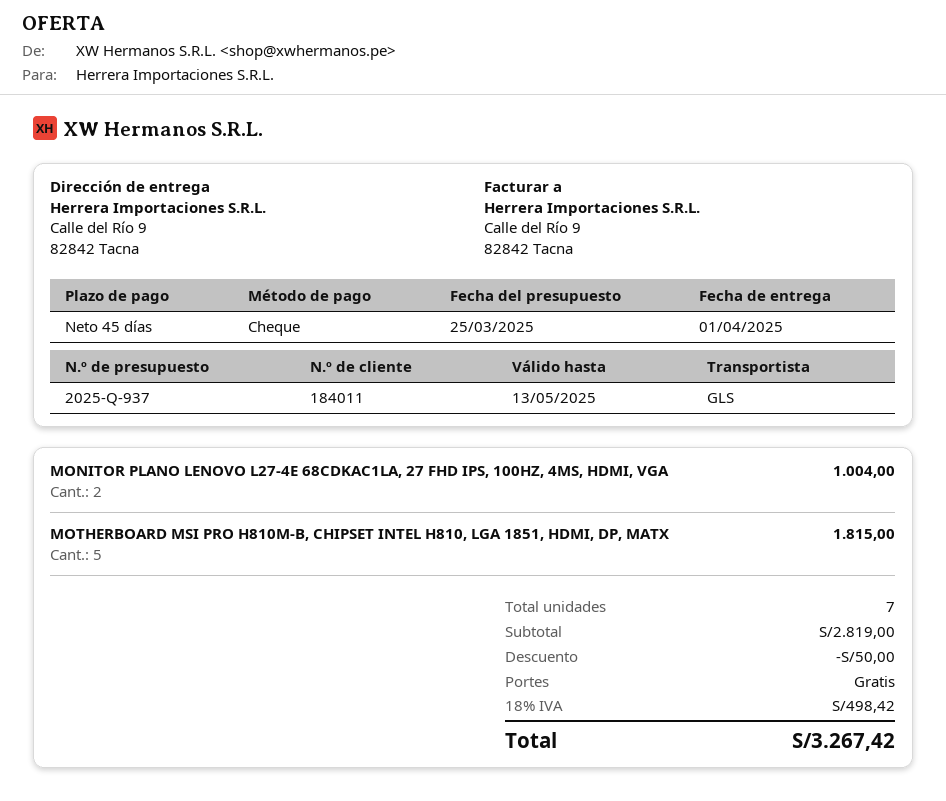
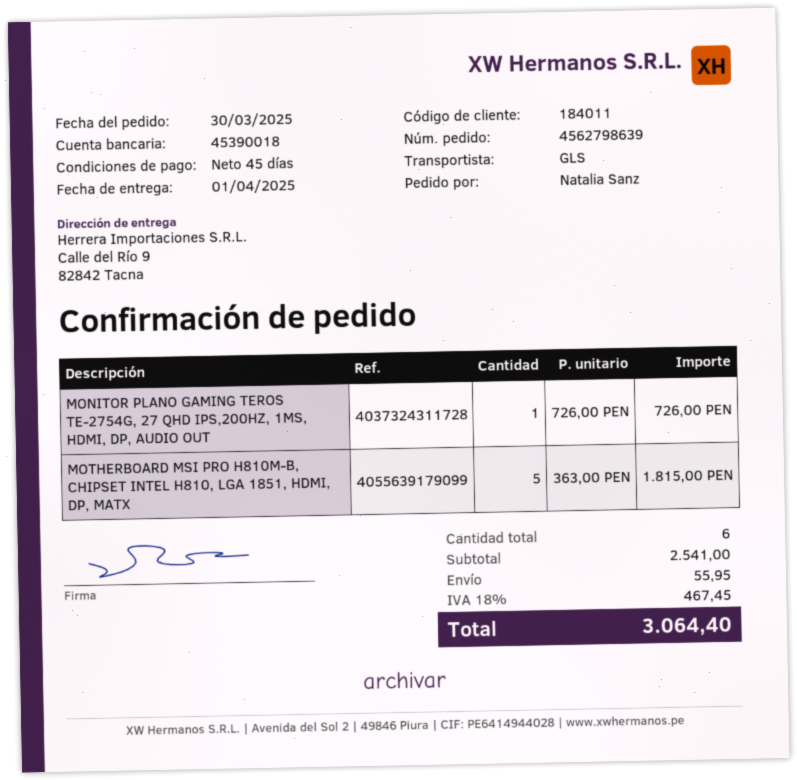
MONITOR PLANO LENOVO L27-4E 68CDKAC1LA, 27 FHD IPS, 100HZ, 4MS, HDMI, VGA: 2 for 1004.00 -> none
MONITOR PLANO GAMING TEROS TE-2754G, 27 QHD IPS,200HZ, 1MS, HDMI, DP, AUDIO OUT: none -> 1 for 726.00
total quantity: 7 -> 6
subtotal: 2819.00 -> 2541.00
discount: 50.00 -> none
shipping: 0.00 -> 55.95
tax: 18% = 498.42 -> 18% = 467.45
total: 3267.42 -> 3064.40

